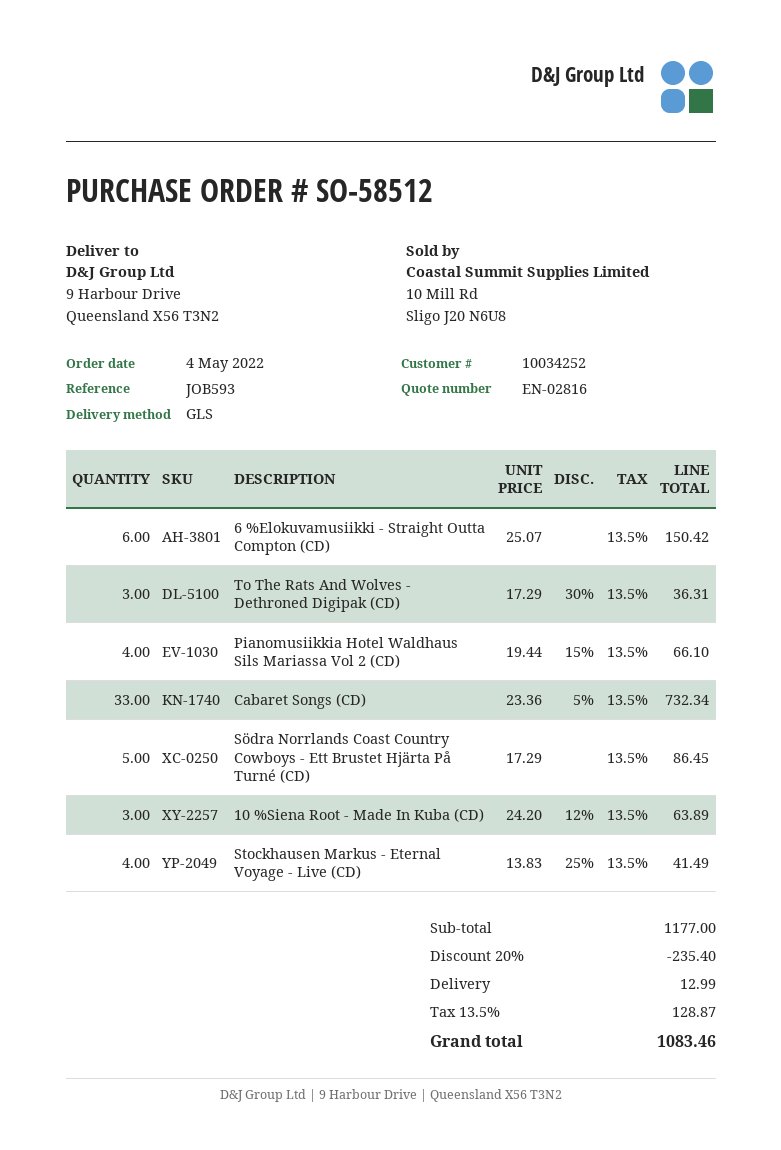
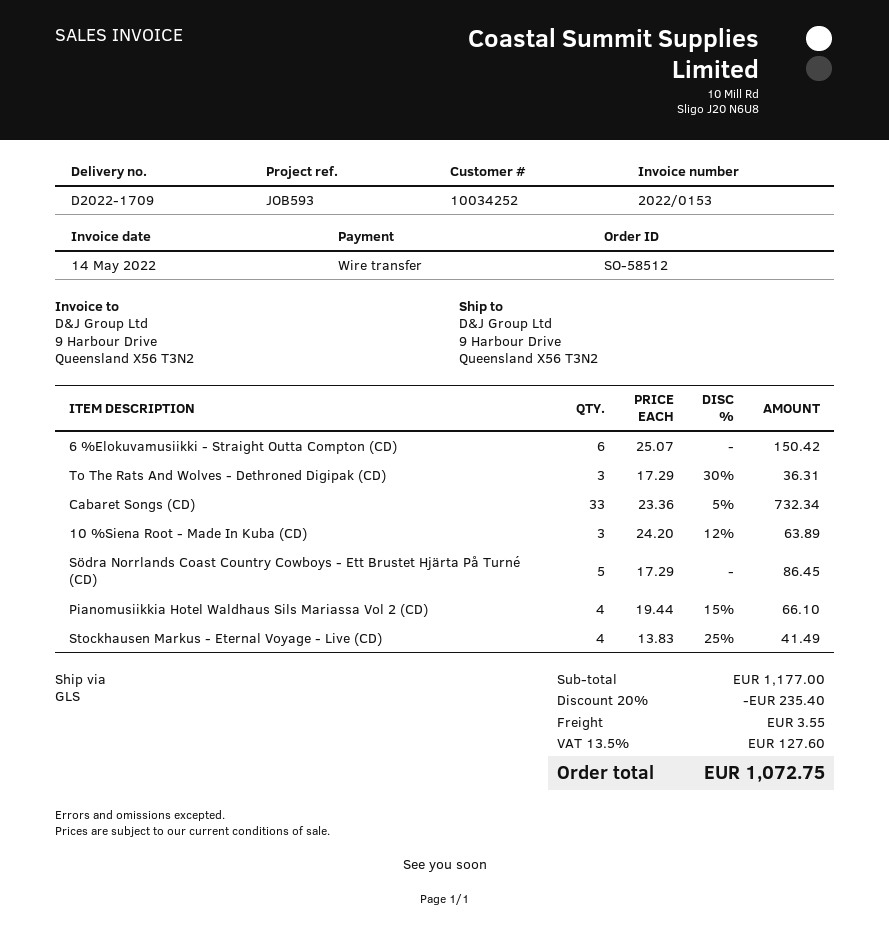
shipping: 12.99 -> 3.55
tax: 13.5% = 128.87 -> 13.5% = 127.60
total: 1083.46 -> 1072.75

